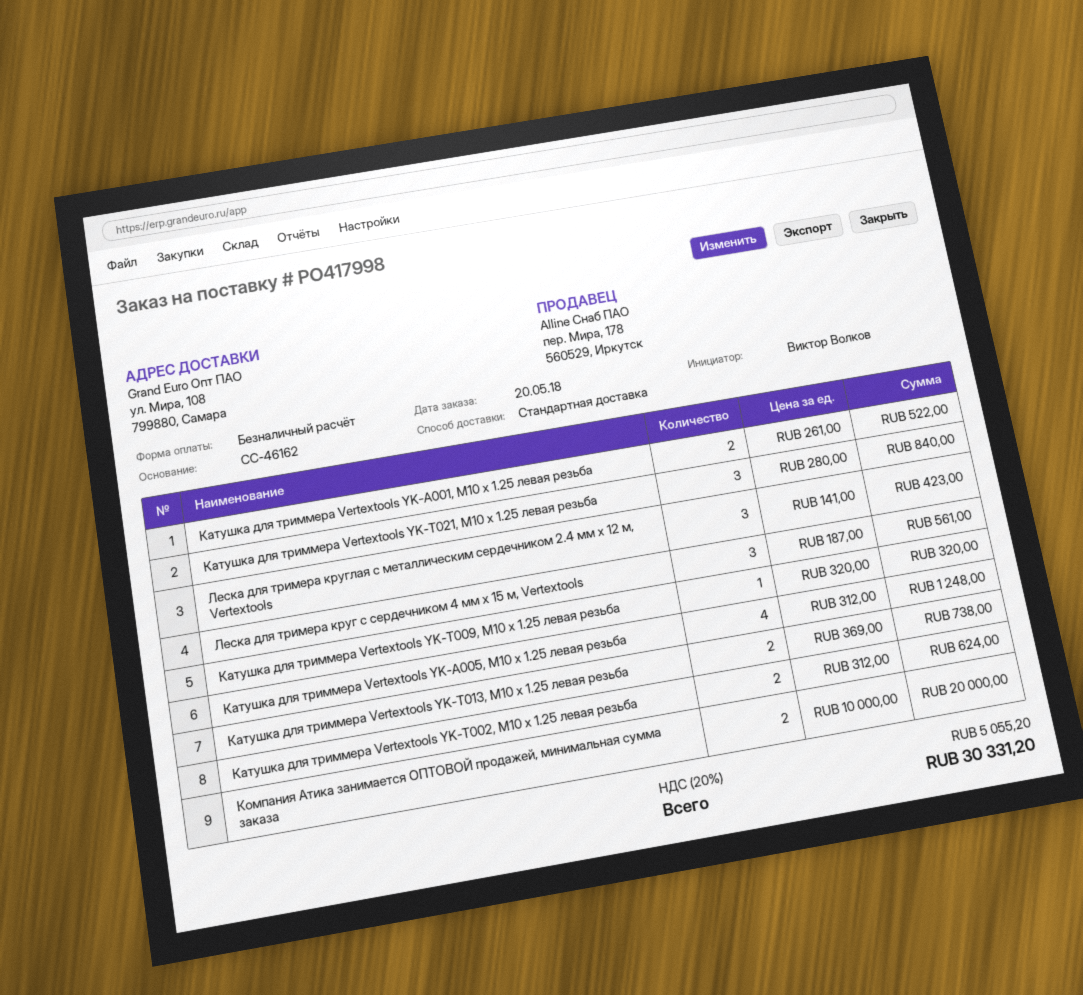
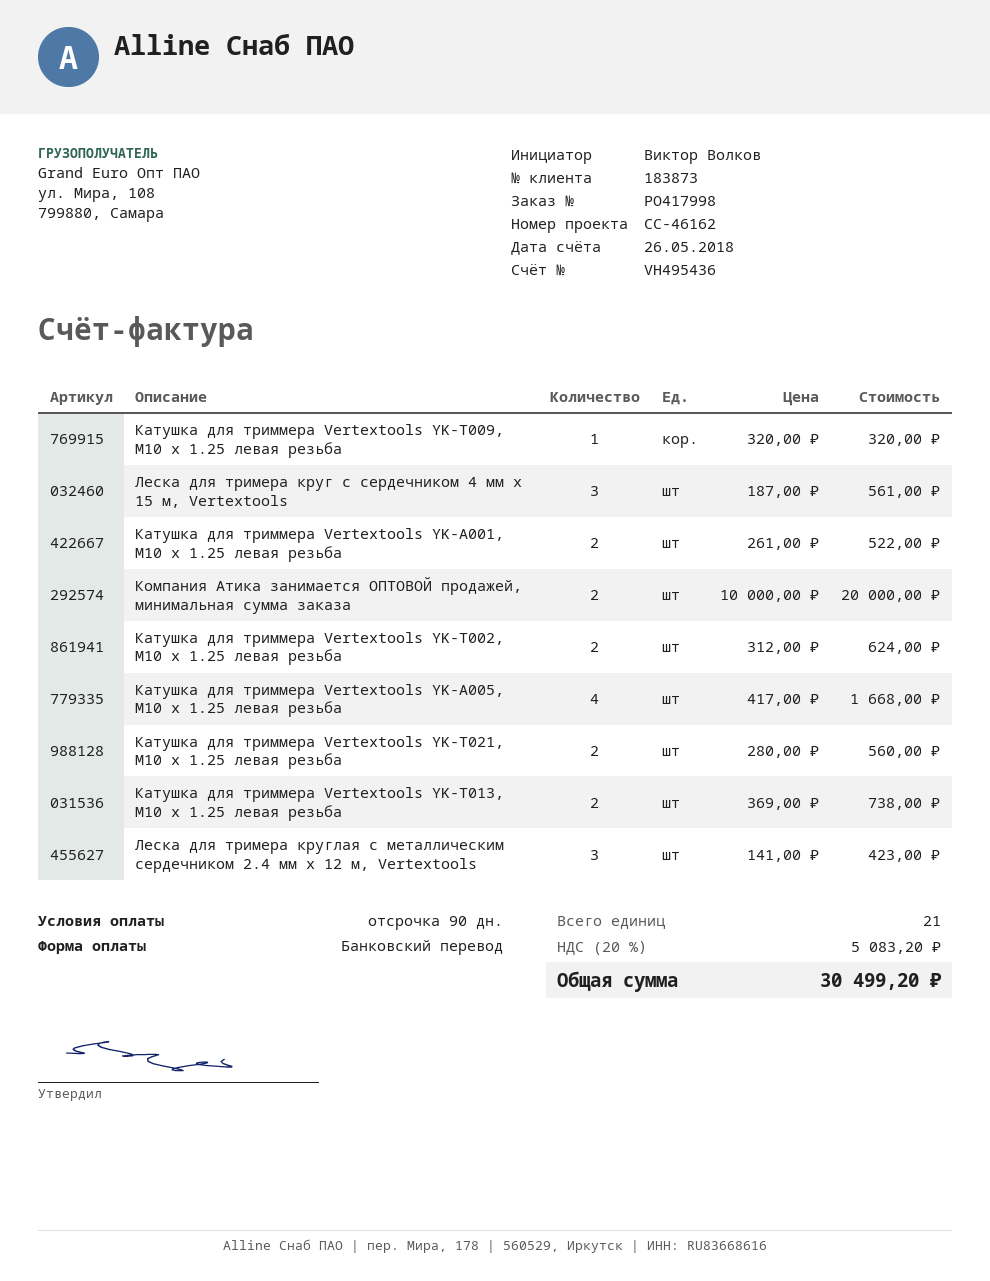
Катушка для триммера Vertextools YK-T021, М10 х 1.25 левая резьба: 3 x 280.00 = 840.00 -> 2 x 280.00 = 560.00
Катушка для триммера Vertextools YK-A005, М10 х 1.25 левая резьба: 4 x 312.00 = 1248.00 -> 4 x 417.00 = 1668.00
tax: 20% = 5055.20 -> 20% = 5083.20
total: 30331.20 -> 30499.20

